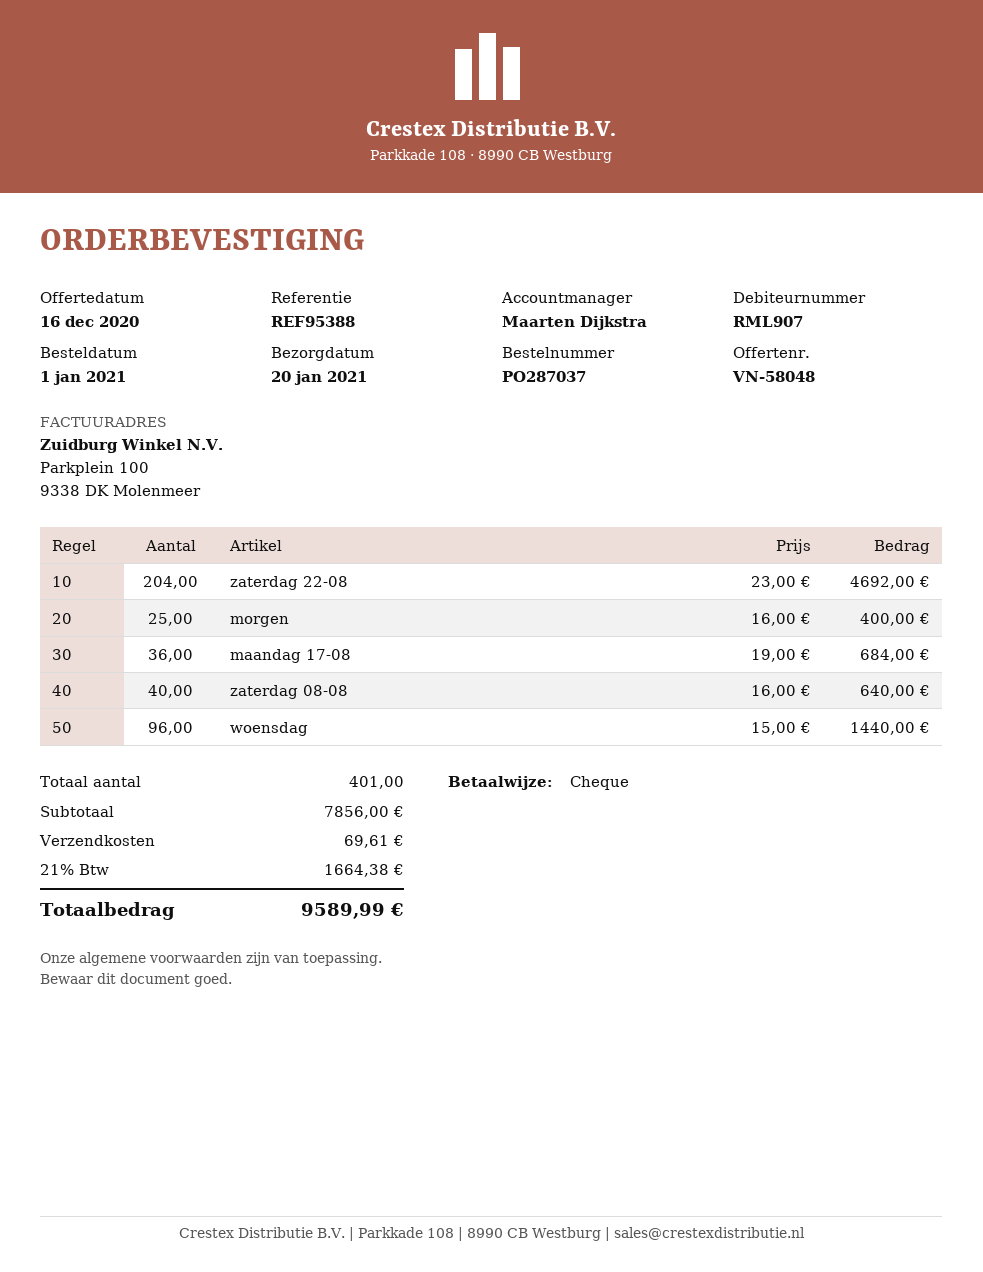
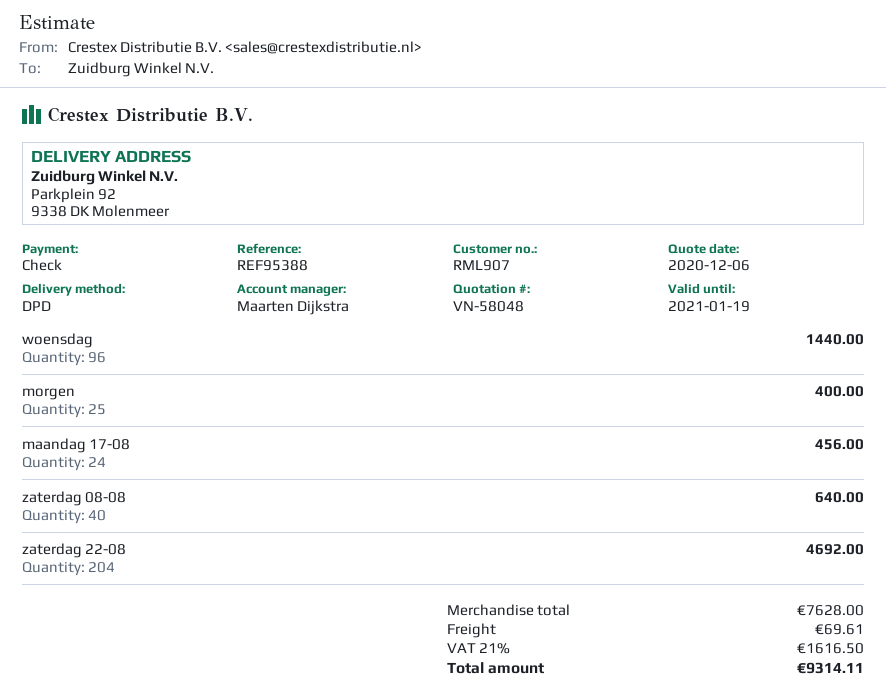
quote date: 2020-12-16 -> 2020-12-06
maandag 17-08: 36 for 684.00 -> 24 for 456.00
subtotal: 7856.00 -> 7628.00
tax: 21% = 1664.38 -> 21% = 1616.50
total: 9589.99 -> 9314.11

